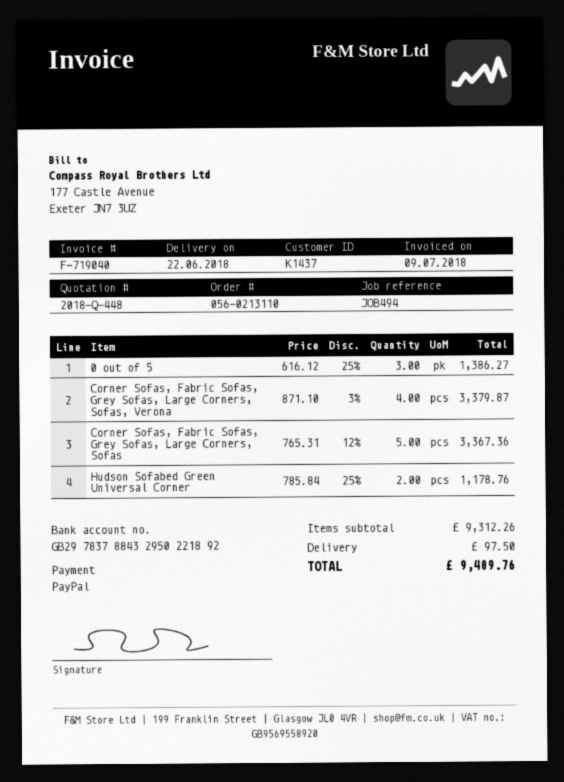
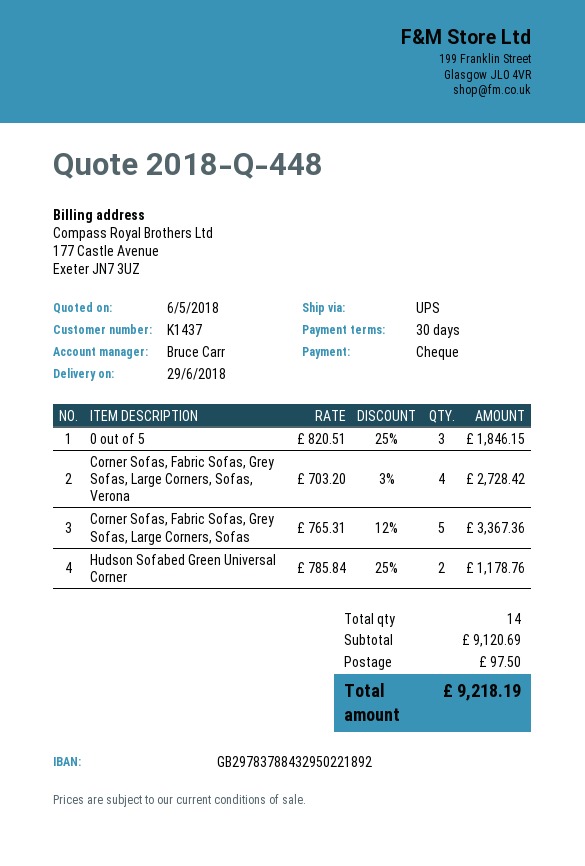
delivery date: 2018-06-22 -> 2018-06-29
payment method: PayPal -> cheque
0 out of 5: 3 x 616.12 - 25% = 1386.27 -> 3 x 820.51 - 25% = 1846.15
Corner Sofas, Fabric Sofas, Grey Sofas, Large Corners, Sofas, Verona: 4 x 871.10 - 3% = 3379.87 -> 4 x 703.20 - 3% = 2728.42
subtotal: 9312.26 -> 9120.69
total: 9409.76 -> 9218.19

